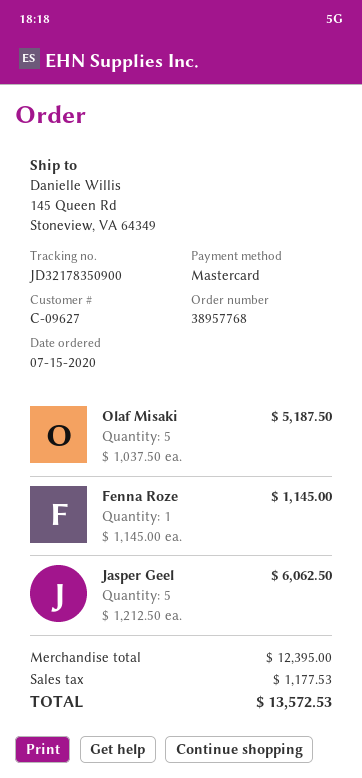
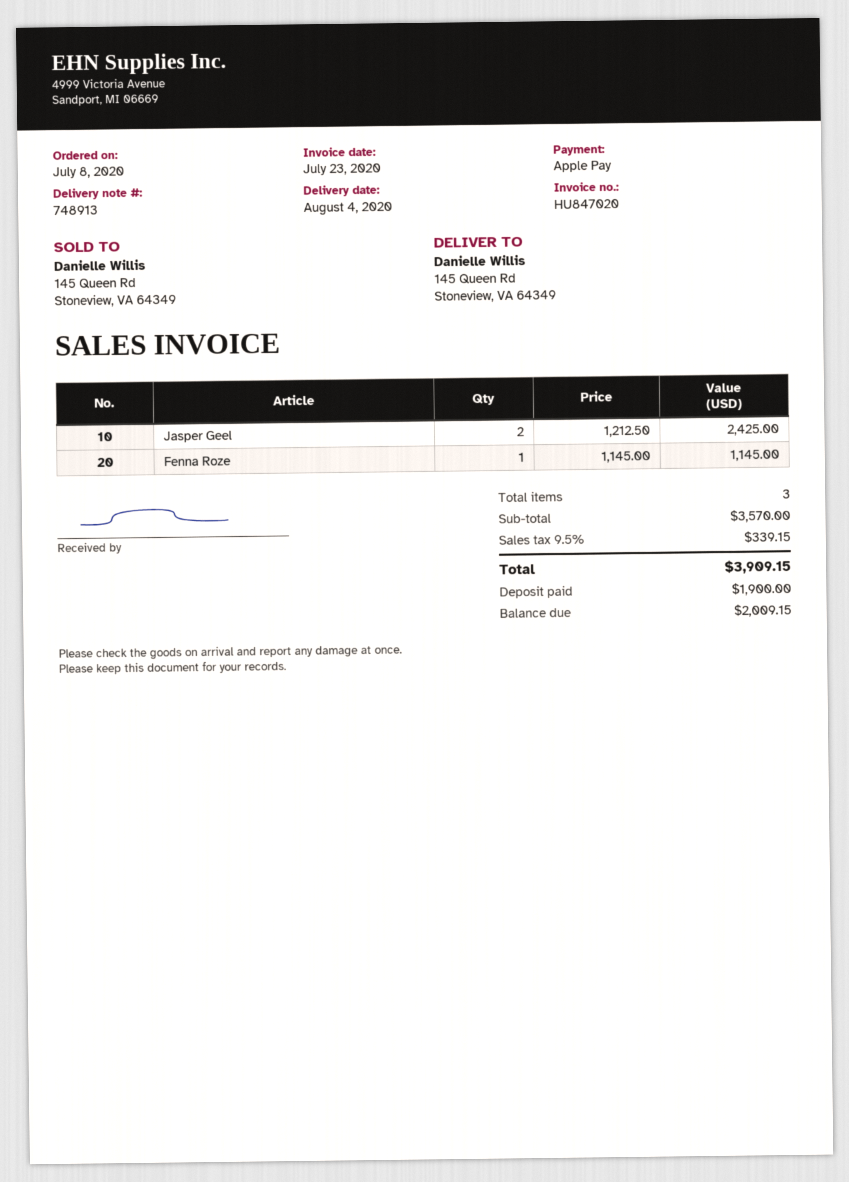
order date: 2020-07-15 -> 2020-07-08
payment method: Mastercard -> Apple Pay
Olaf Misaki: 5 x 1037.50 = 5187.50 -> none
Jasper Geel: 5 x 1212.50 = 6062.50 -> 2 x 1212.50 = 2425.00
subtotal: 12395.00 -> 3570.00
tax: 1177.53 -> 339.15
total: 13572.53 -> 3909.15

